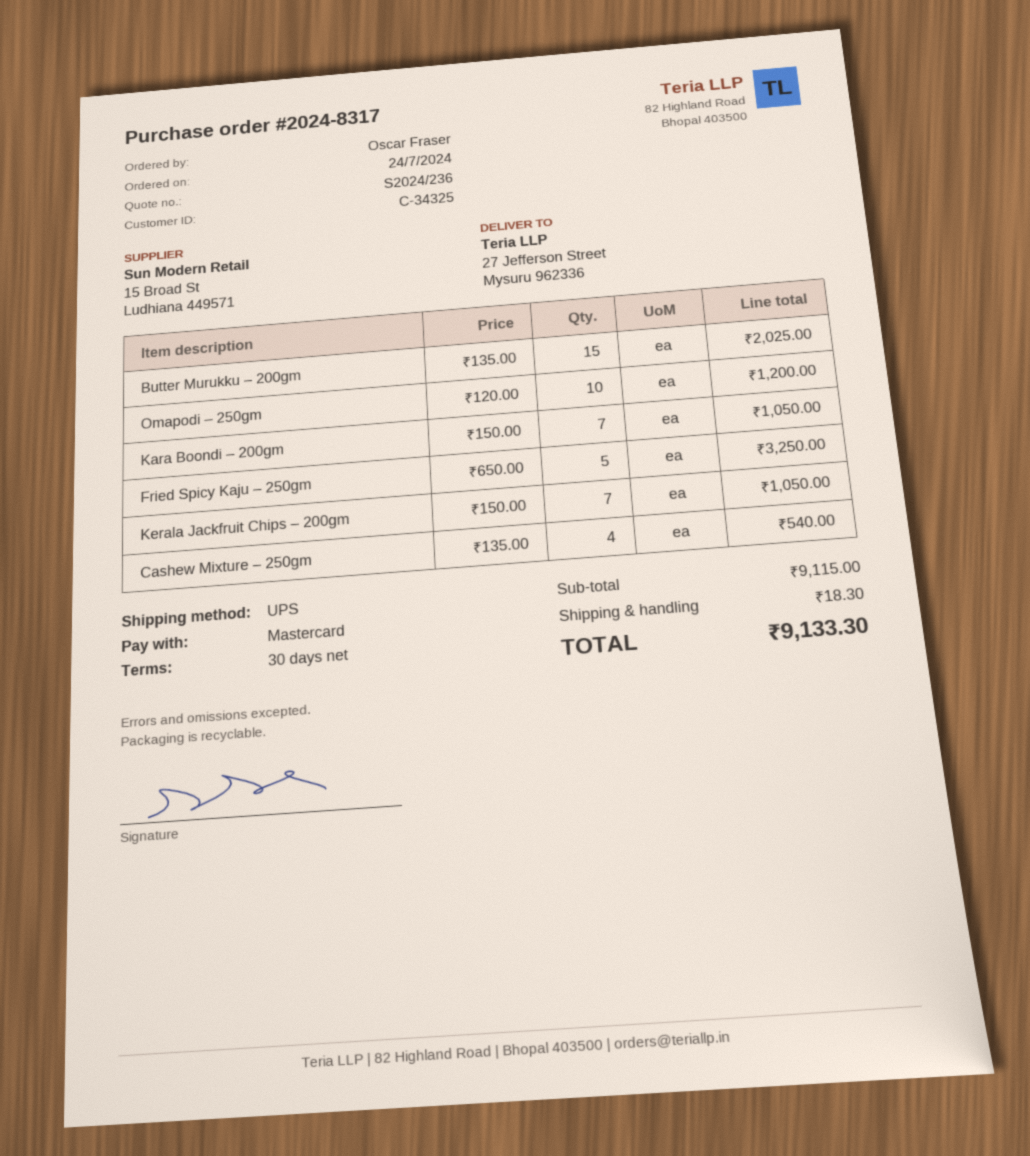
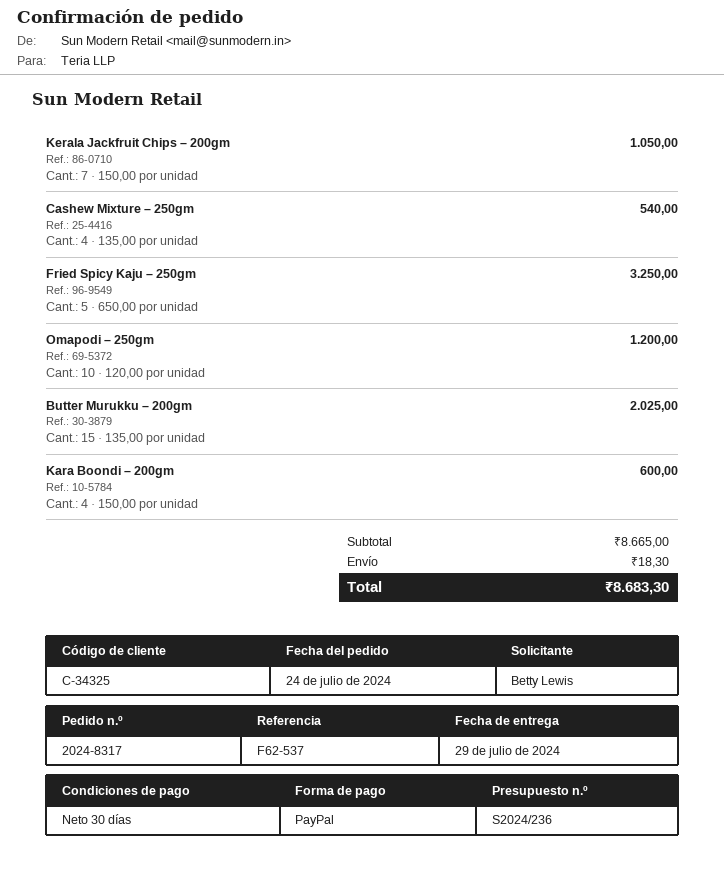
ordered by: Oscar Fraser -> Betty Lewis
payment method: Mastercard -> PayPal
Kara Boondi – 200gm: 7 x 150.00 = 1050.00 -> 4 x 150.00 = 600.00
subtotal: 9115.00 -> 8665.00
total: 9133.30 -> 8683.30

